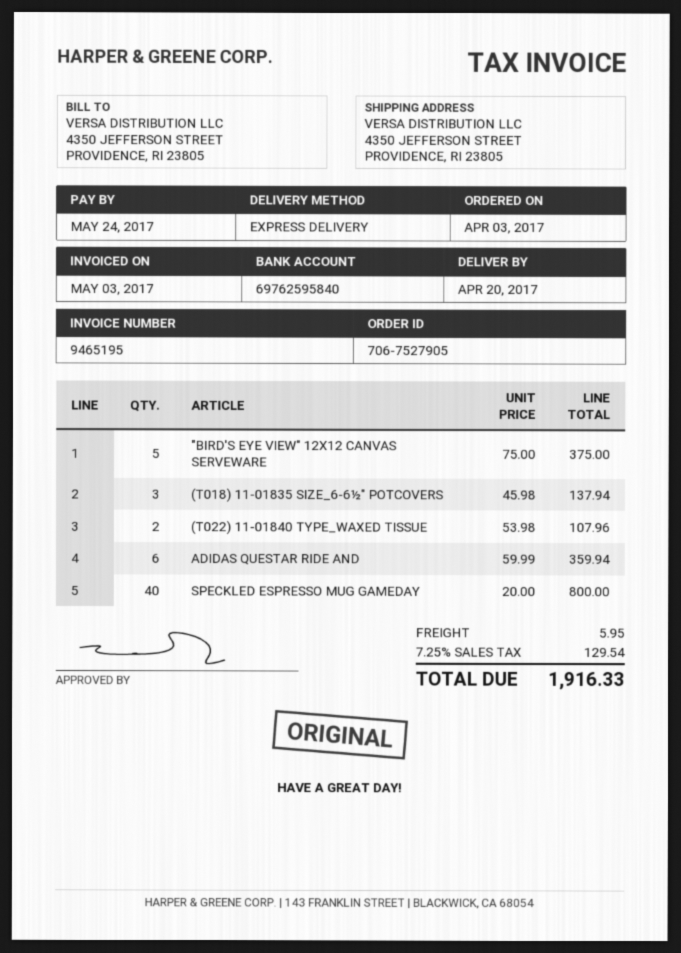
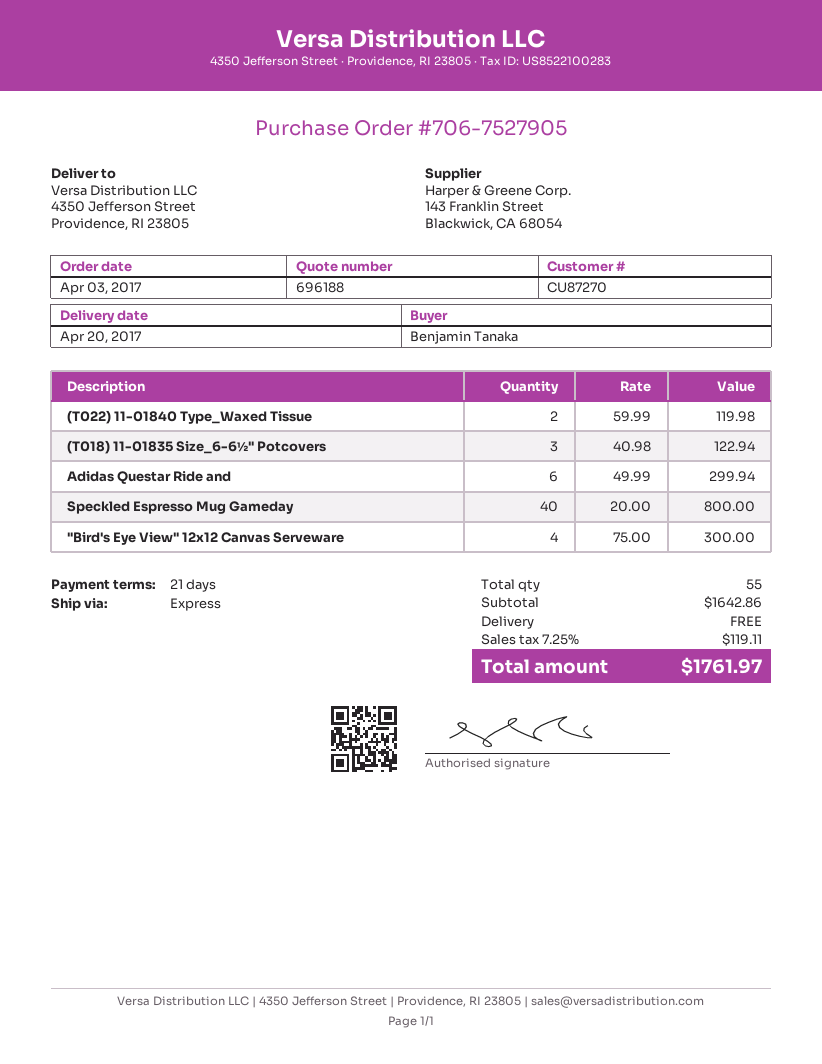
"BIRD'S EYE VIEW" 12X12 CANVAS SERVEWARE: 5 x 75.00 = 375.00 -> 4 x 75.00 = 300.00
(T018) 11-01835 SIZE_6-6½" POTCOVERS: 3 x 45.98 = 137.94 -> 3 x 40.98 = 122.94
(T022) 11-01840 TYPE_WAXED TISSUE: 2 x 53.98 = 107.96 -> 2 x 59.99 = 119.98
ADIDAS QUESTAR RIDE AND: 6 x 59.99 = 359.94 -> 6 x 49.99 = 299.94
shipping: 5.95 -> 0.00
tax: 7.25% = 129.54 -> 7.25% = 119.11
total: 1916.33 -> 1761.97

